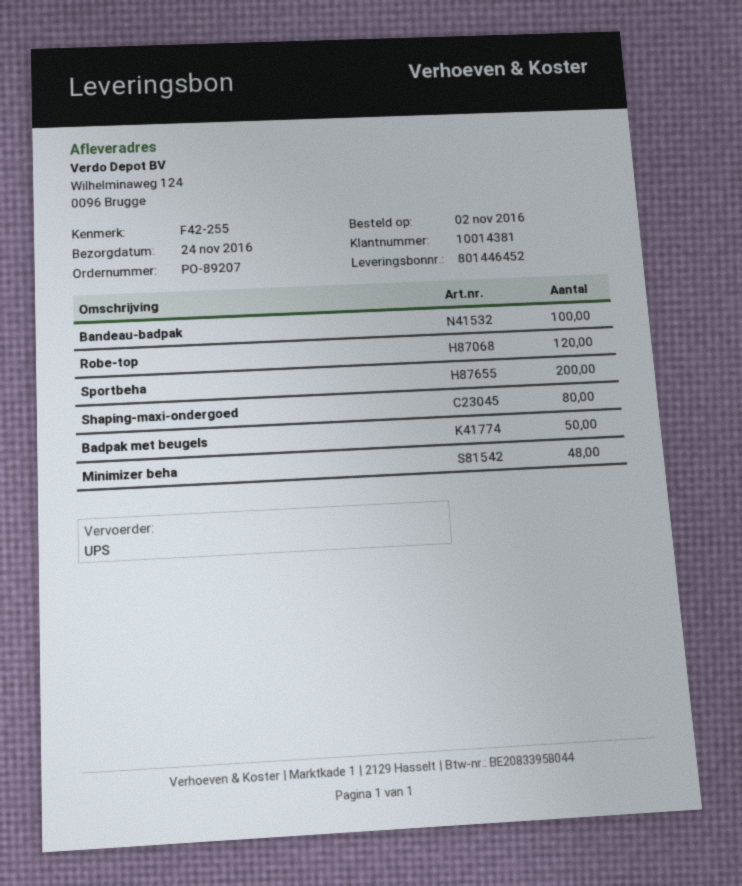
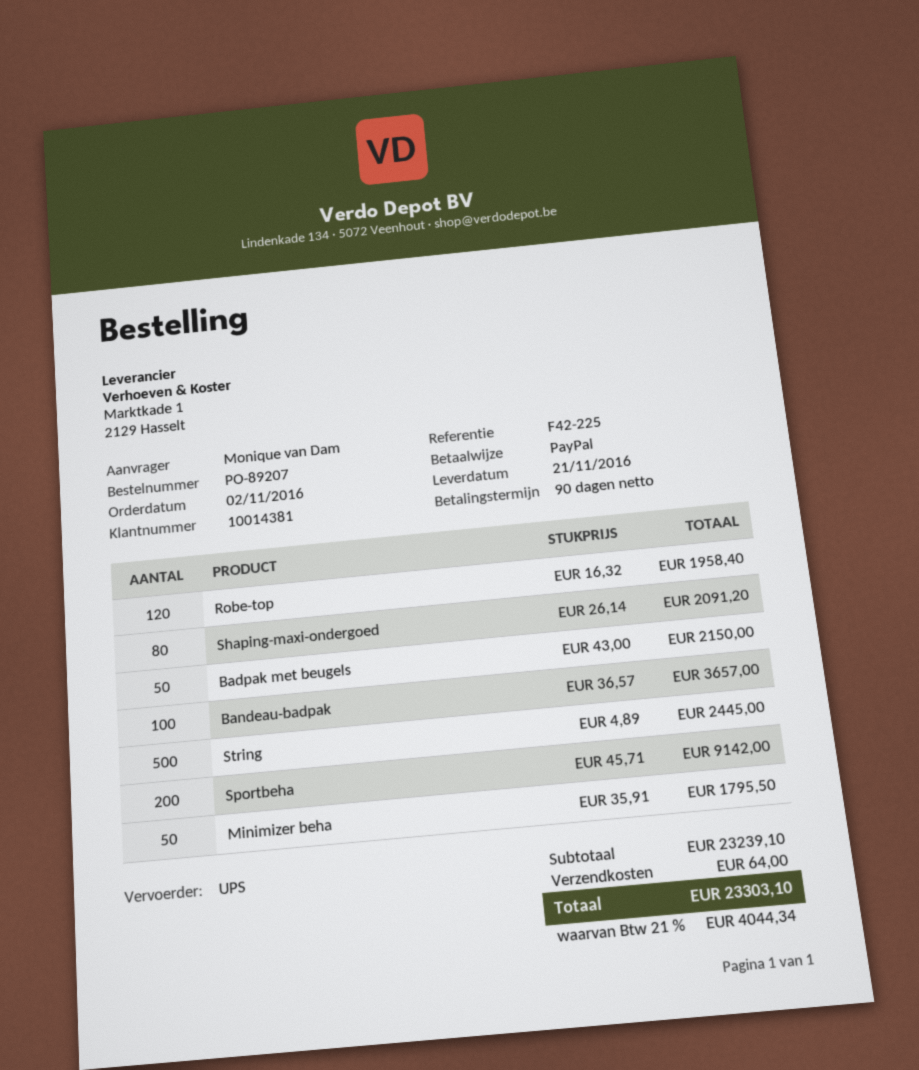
delivery date: 2016-11-24 -> 2016-11-21
reference: F42-255 -> F42-225
Minimizer beha: 48 -> 50
String: none -> 500

